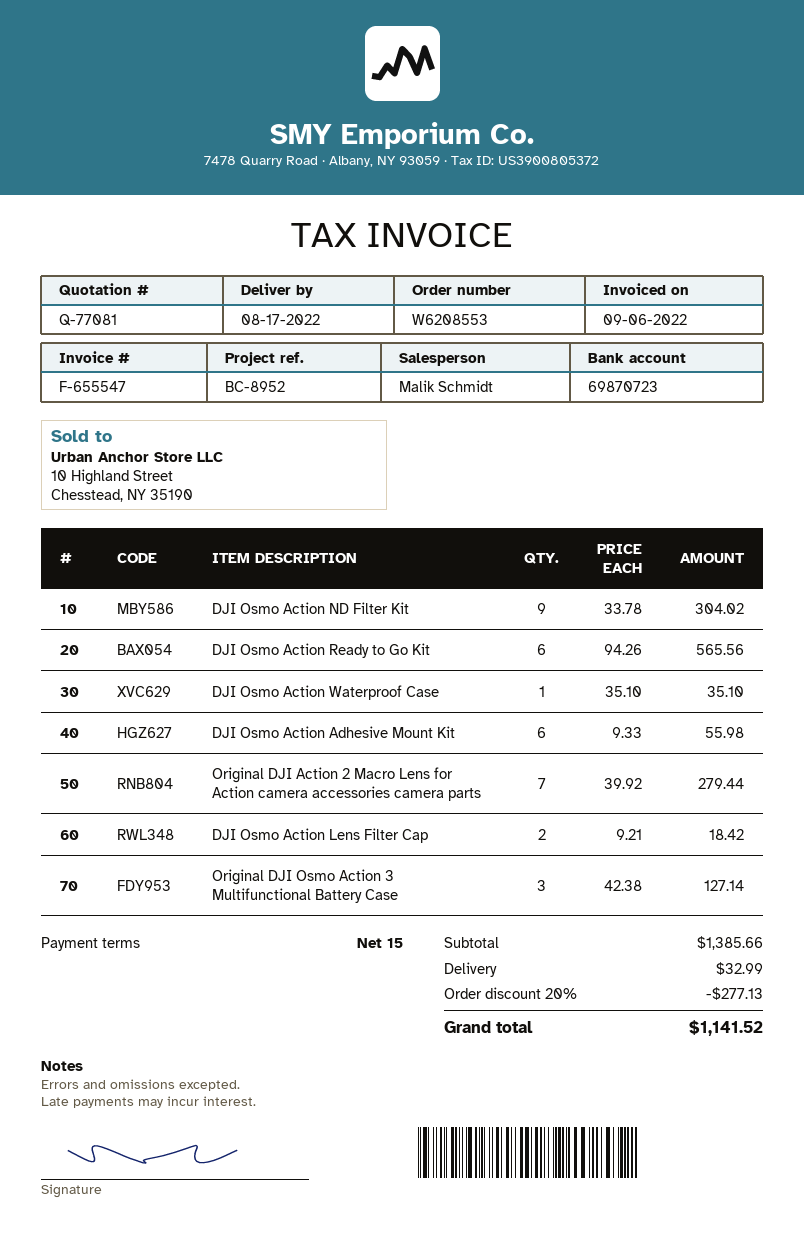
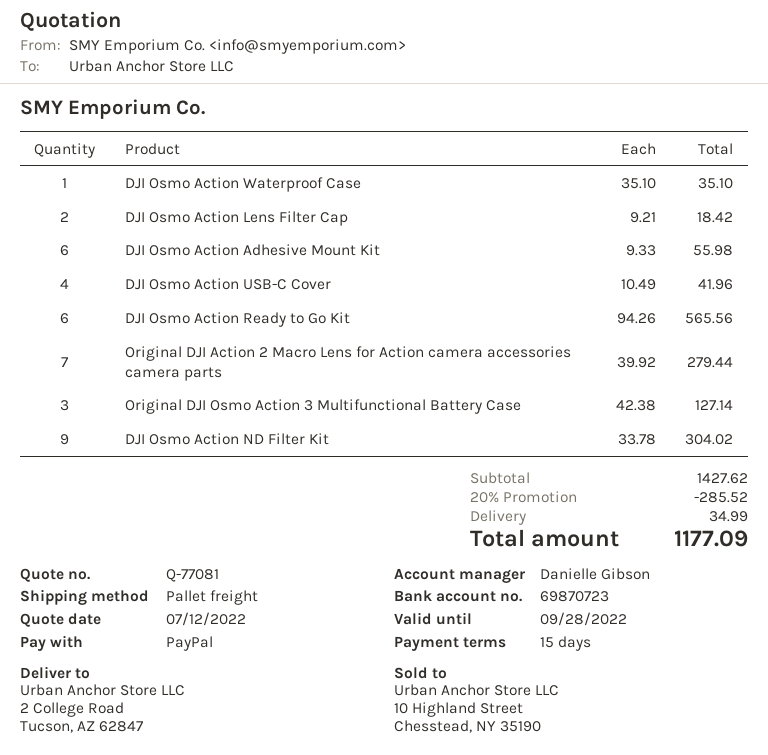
sales rep: Malik Schmidt -> Danielle Gibson
DJI Osmo Action USB-C Cover: none -> 4 x 10.49 = 41.96
subtotal: 1385.66 -> 1427.62
discount: 20% = 277.13 -> 20% = 285.52
shipping: 32.99 -> 34.99
total: 1141.52 -> 1177.09

